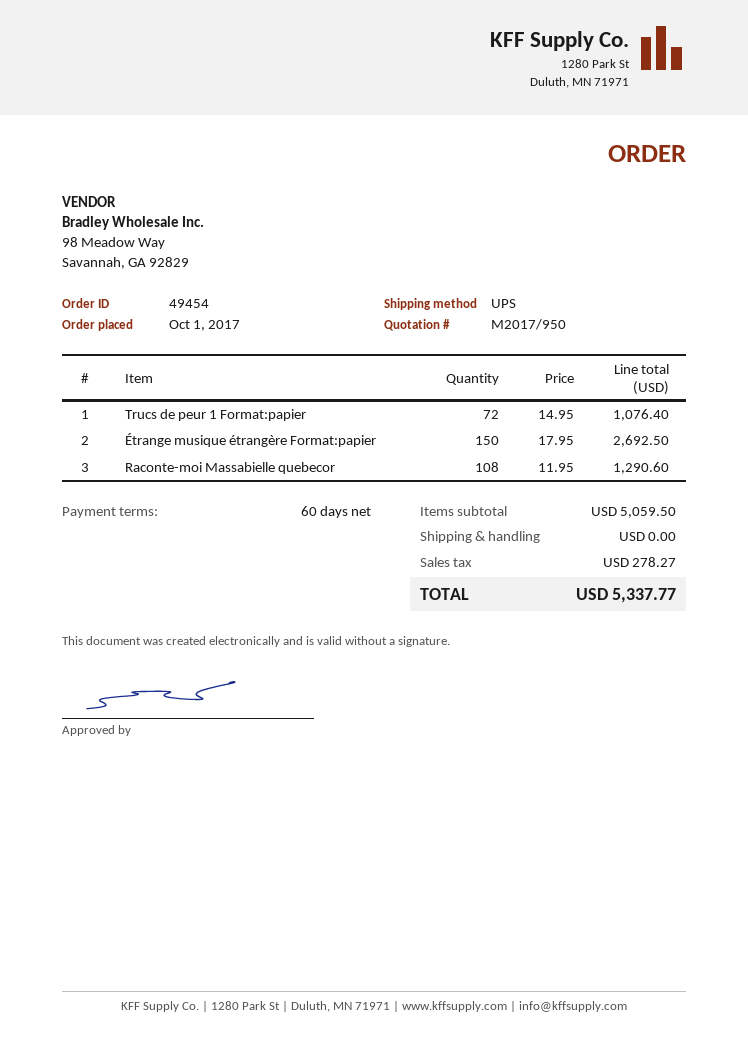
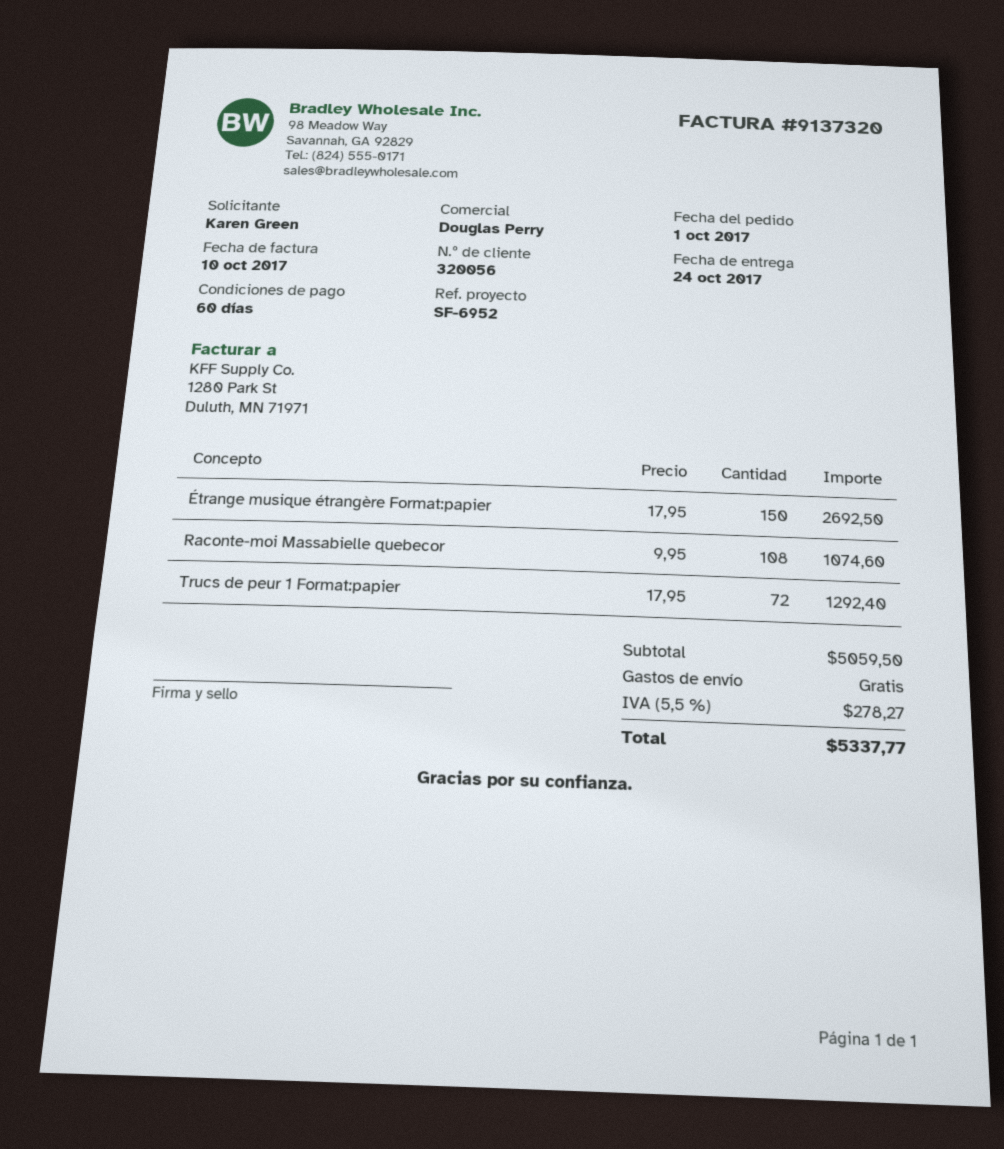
Trucs de peur 1 Format:papier: 72 x 14.95 = 1076.40 -> 72 x 17.95 = 1292.40
Raconte-moi Massabielle quebecor: 108 x 11.95 = 1290.60 -> 108 x 9.95 = 1074.60

